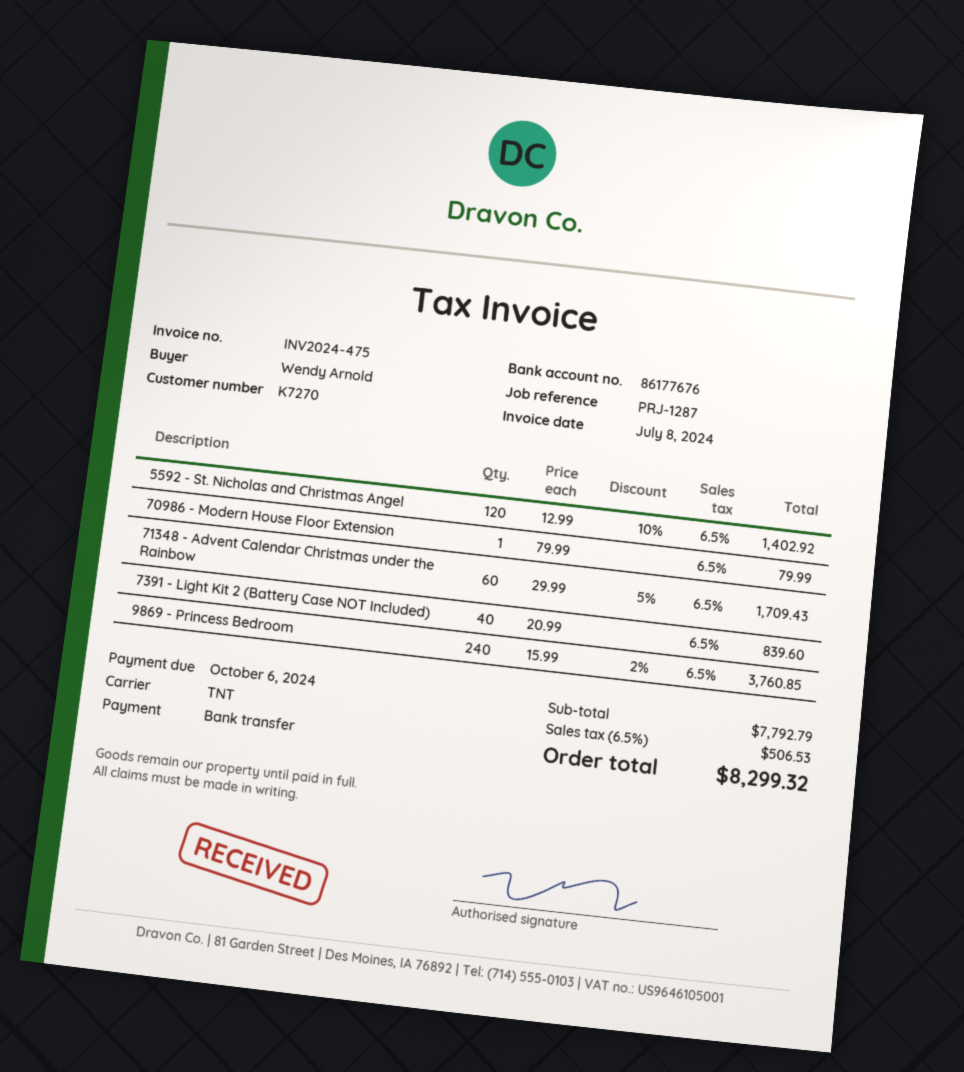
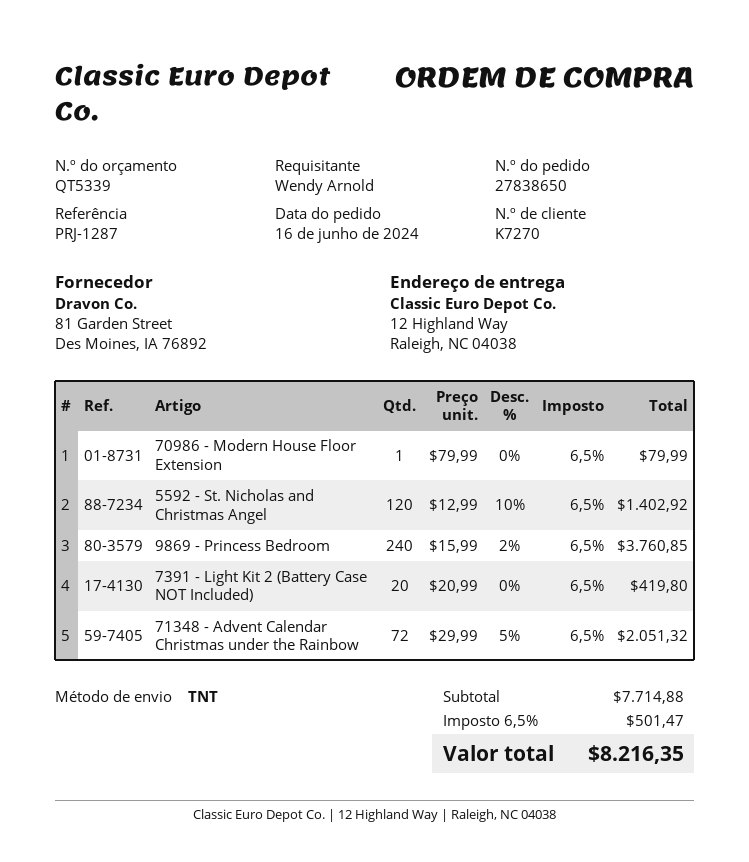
71348 - Advent Calendar Christmas under the Rainbow: 60 x 29.99 - 5% = 1709.43 -> 72 x 29.99 - 5% = 2051.32
7391 - Light Kit 2 (Battery Case NOT Included): 40 x 20.99 = 839.60 -> 20 x 20.99 = 419.80
subtotal: 7792.79 -> 7714.88
tax: 6.5% = 506.53 -> 6.5% = 501.47
total: 8299.32 -> 8216.35

